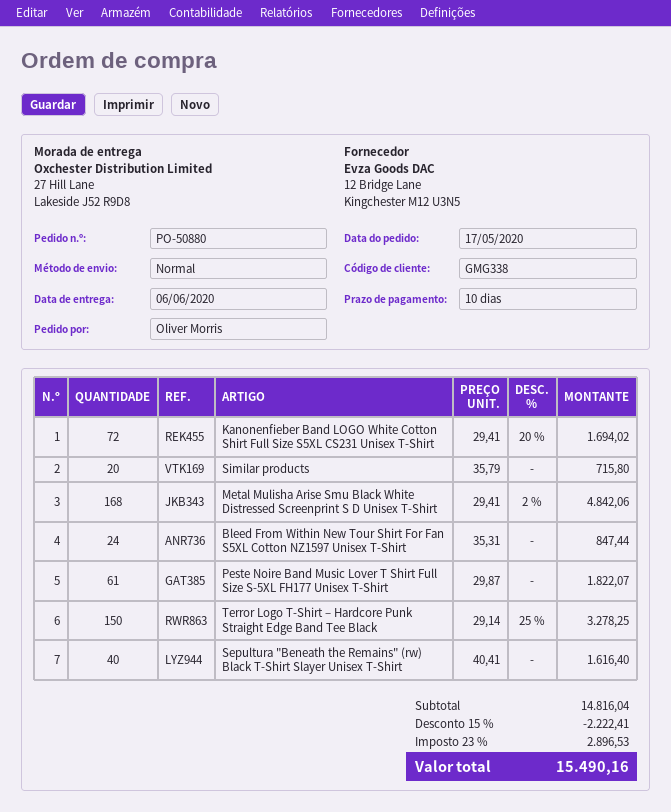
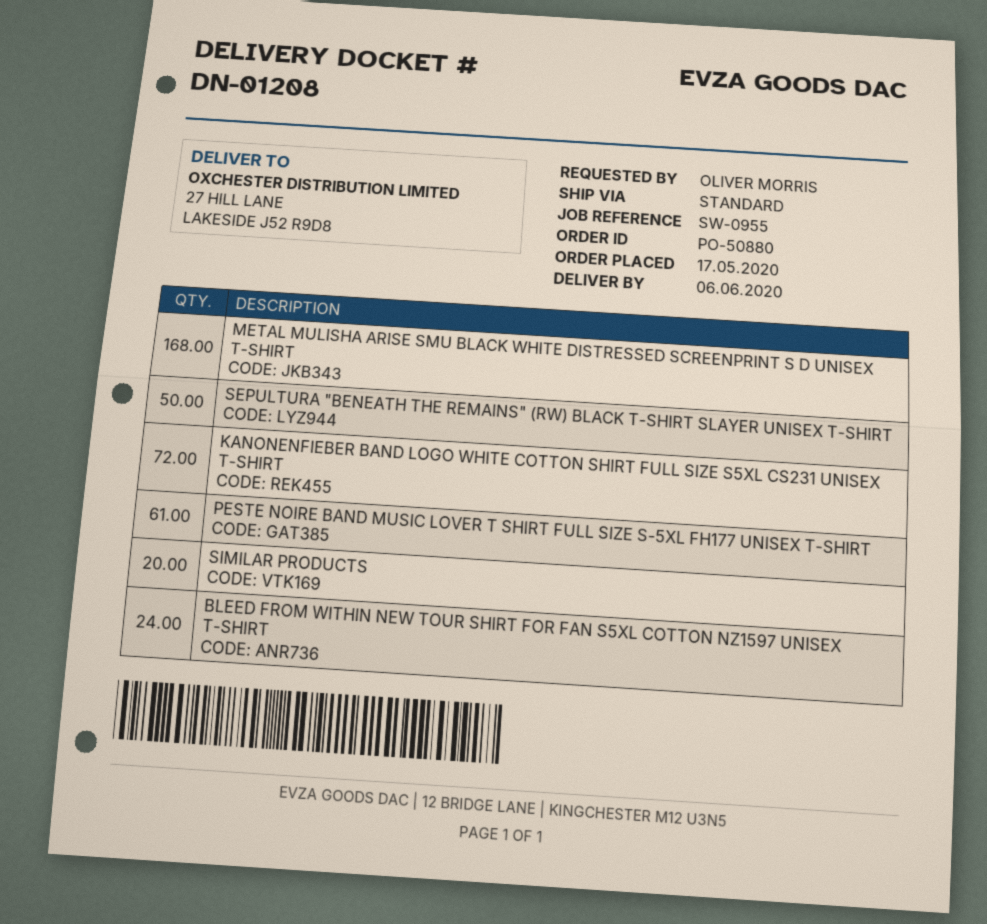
Terror Logo T-Shirt – Hardcore Punk Straight Edge Band Tee Black: 150 -> none
Sepultura "Beneath the Remains" (rw) Black T-Shirt Slayer Unisex T-Shirt: 40 -> 50

